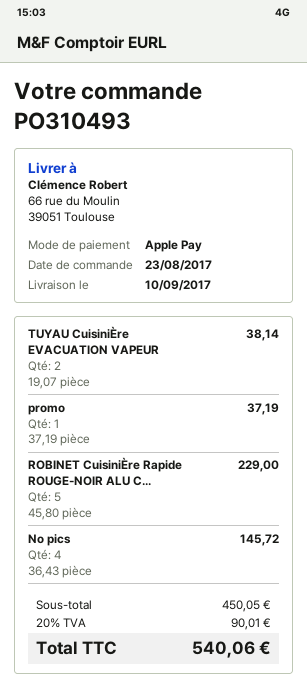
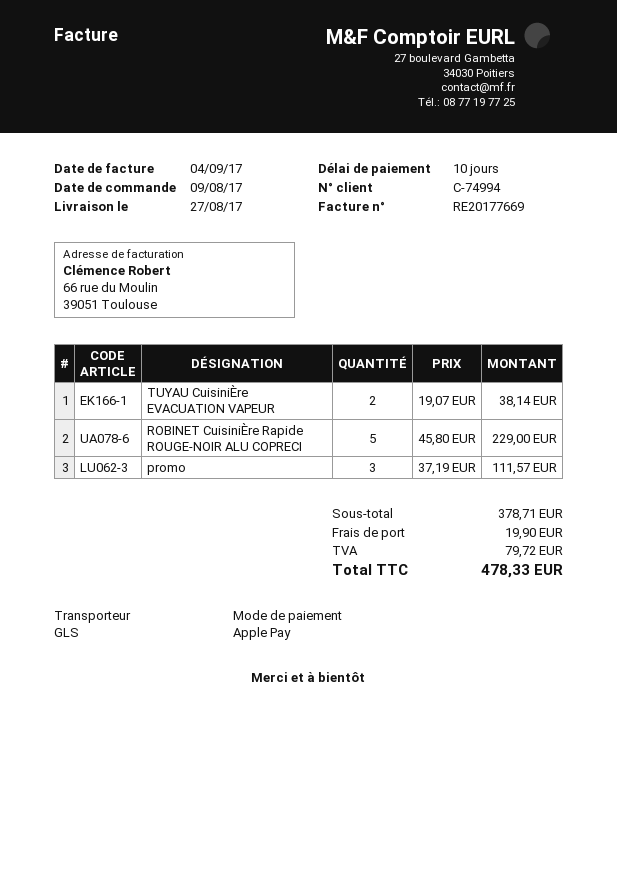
order date: 2017-08-23 -> 2017-08-09
delivery date: 2017-09-10 -> 2017-08-27
promo: 1 x 37.19 = 37.19 -> 3 x 37.19 = 111.57
No pics: 4 x 36.43 = 145.72 -> none
subtotal: 450.05 -> 378.71
shipping: none -> 19.90
tax: 90.01 -> 79.72
total: 540.06 -> 478.33

